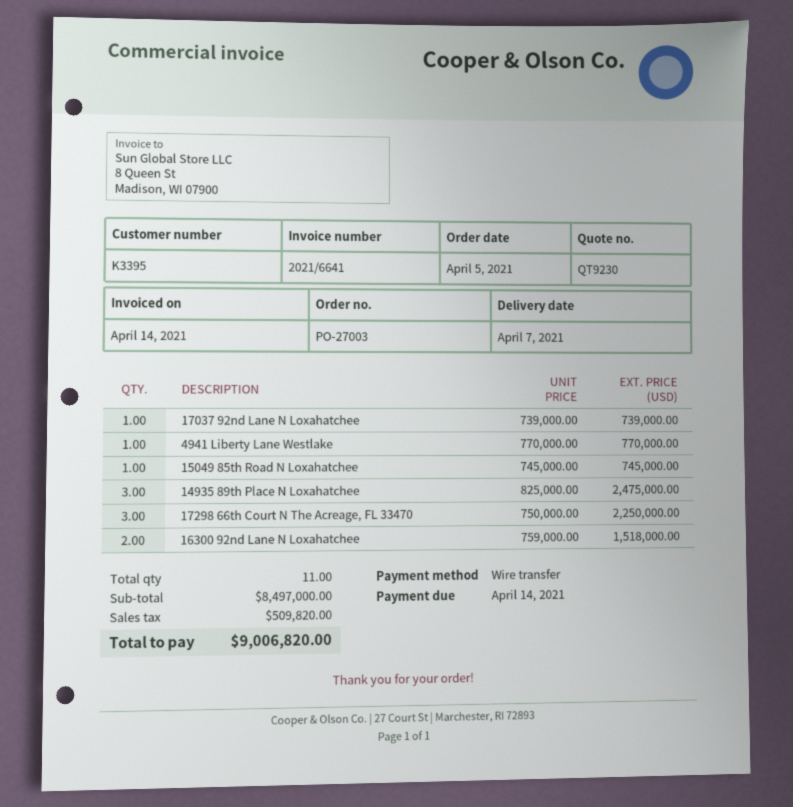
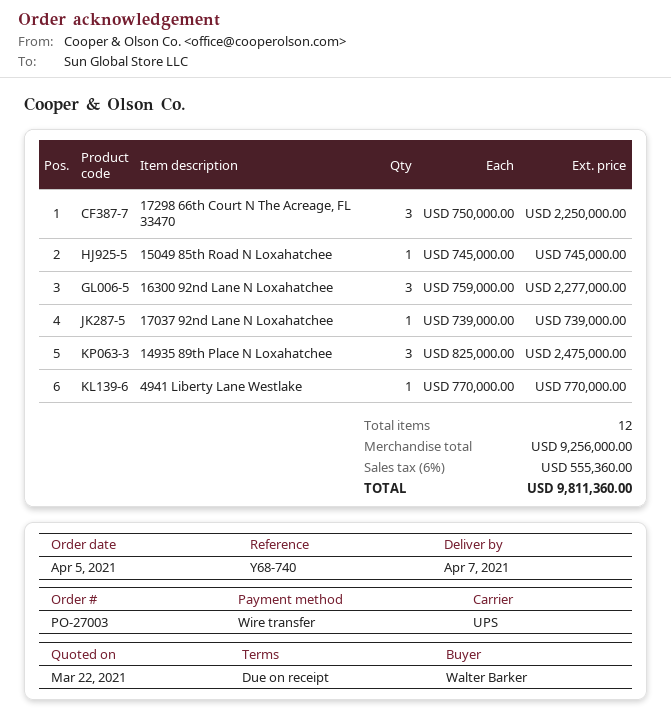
16300 92nd Lane N Loxahatchee: 2 x 759000.00 = 1518000.00 -> 3 x 759000.00 = 2277000.00
total quantity: 11 -> 12
subtotal: 8497000.00 -> 9256000.00
tax: 509820.00 -> 555360.00
total: 9006820.00 -> 9811360.00

